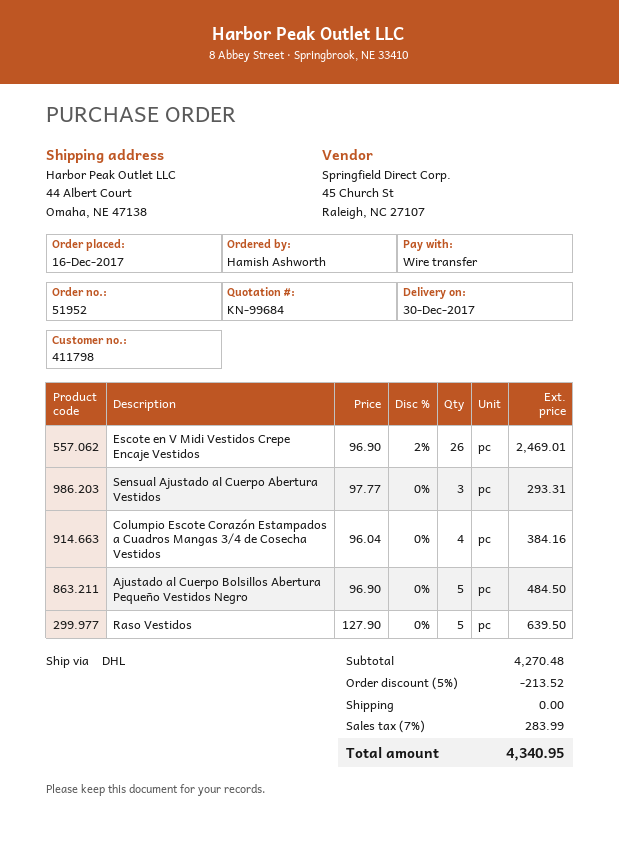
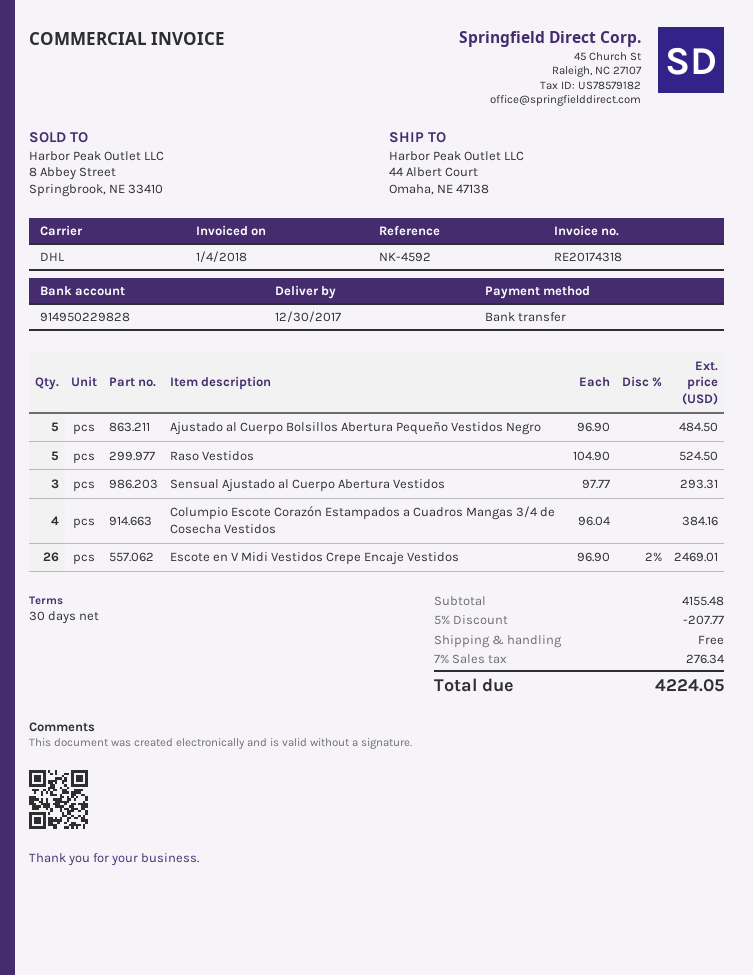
Raso Vestidos: 5 x 127.90 = 639.50 -> 5 x 104.90 = 524.50
subtotal: 4270.48 -> 4155.48
discount: 5% = 213.52 -> 5% = 207.77
tax: 7% = 283.99 -> 7% = 276.34
total: 4340.95 -> 4224.05

